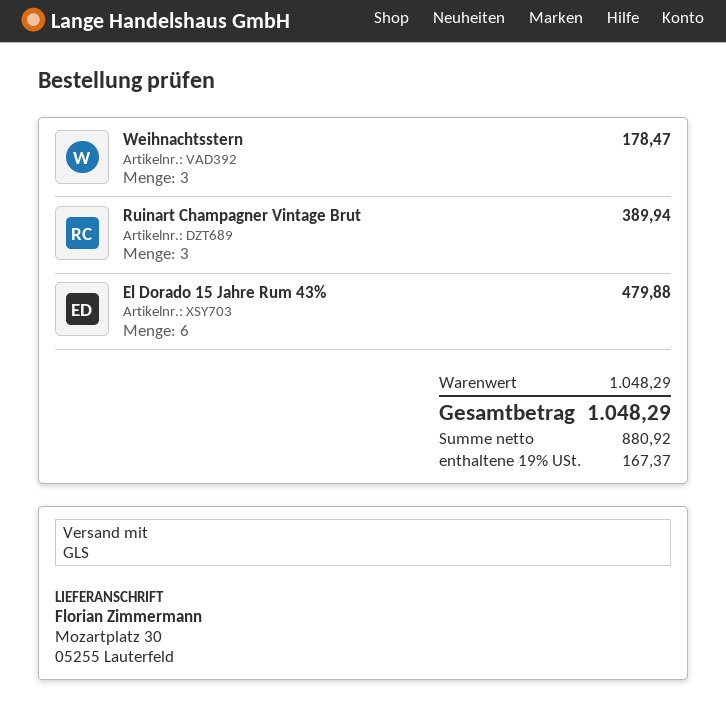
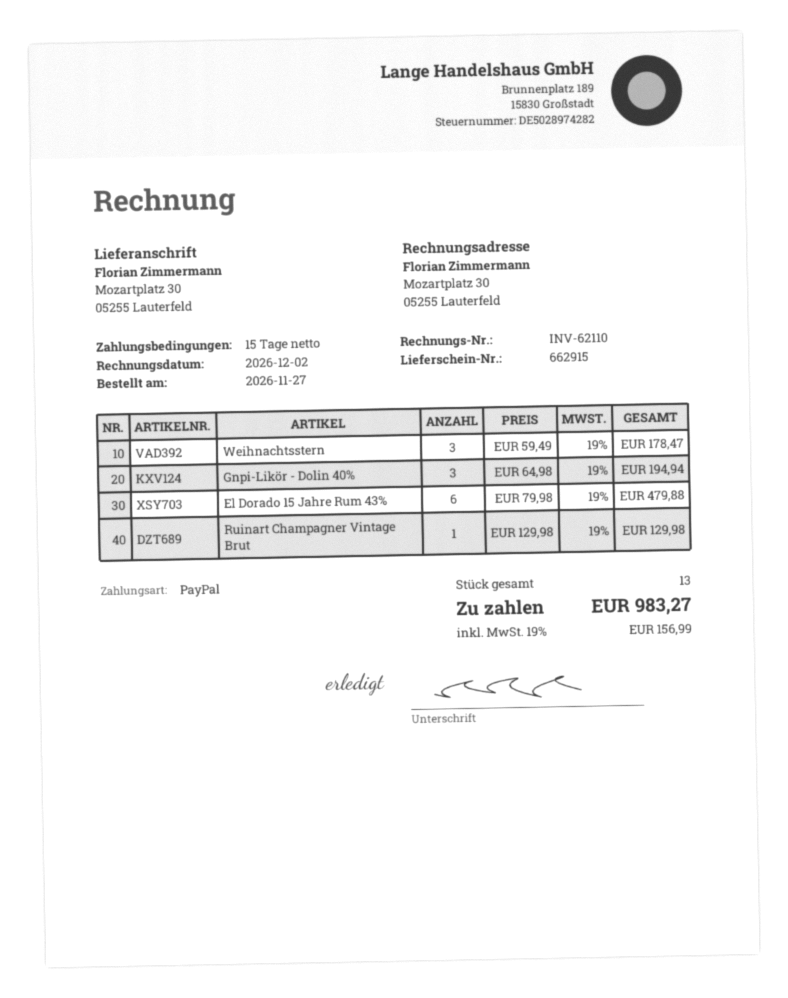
Ruinart Champagner Vintage Brut: 3 for 389.94 -> 1 for 129.98
Gnpi-Likör - Dolin 40%: none -> 3 for 194.94
tax: 19% = 167.37 -> 19% = 156.99
total: 1048.29 -> 983.27

